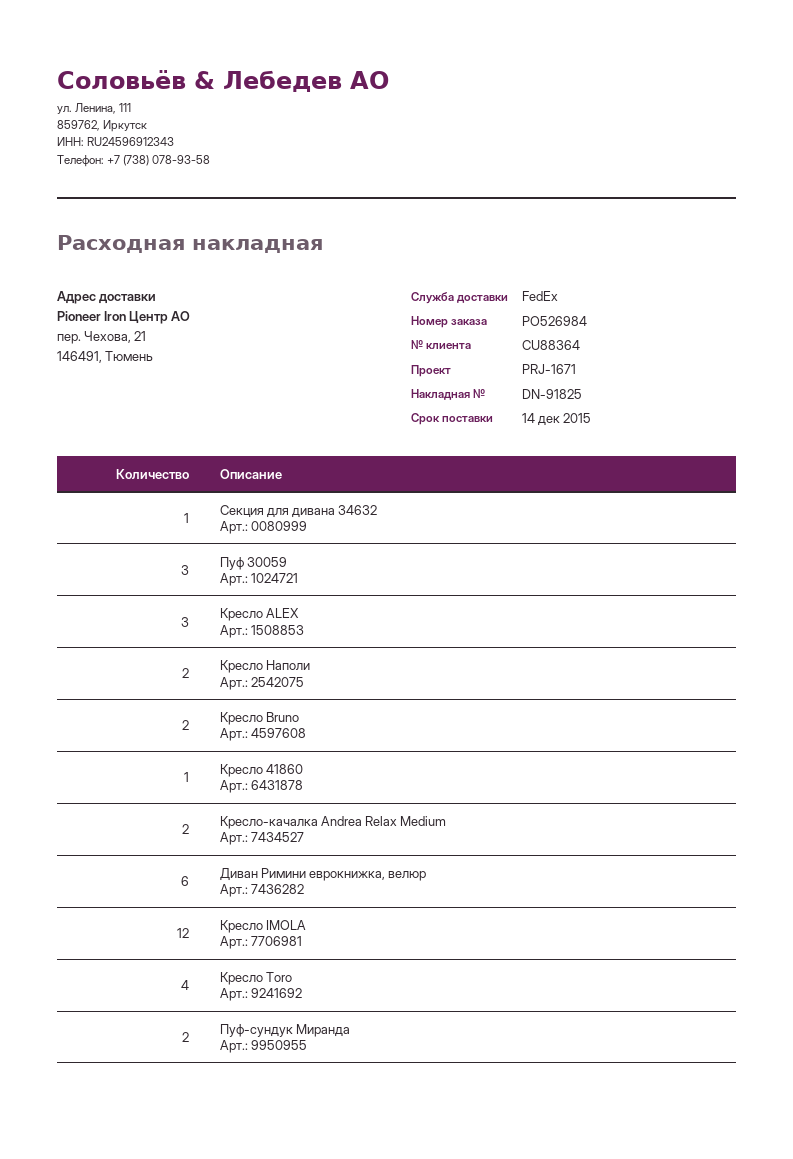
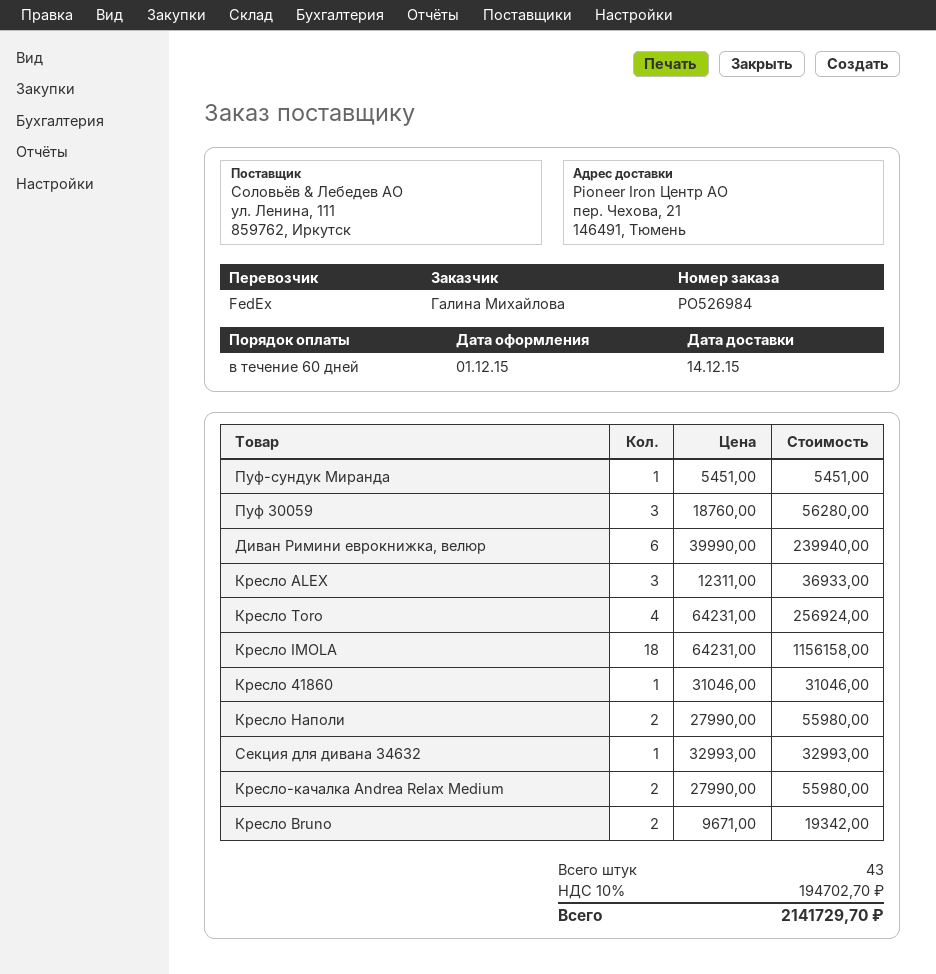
Кресло IMOLA: 12 -> 18
Пуф-сундук Миранда: 2 -> 1

